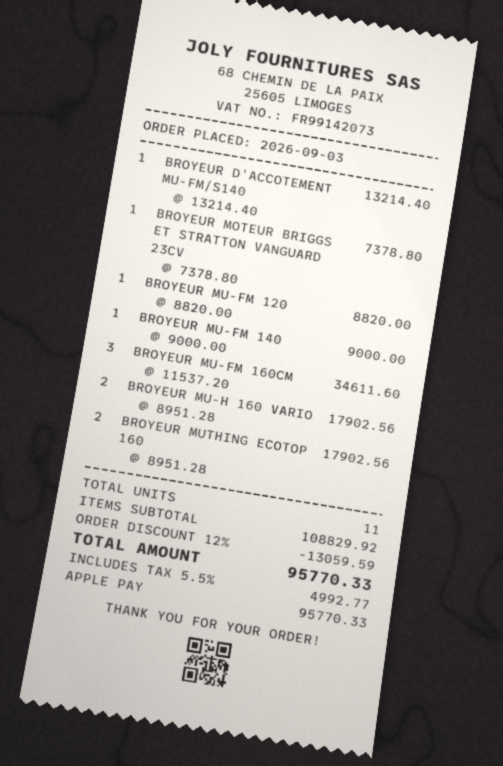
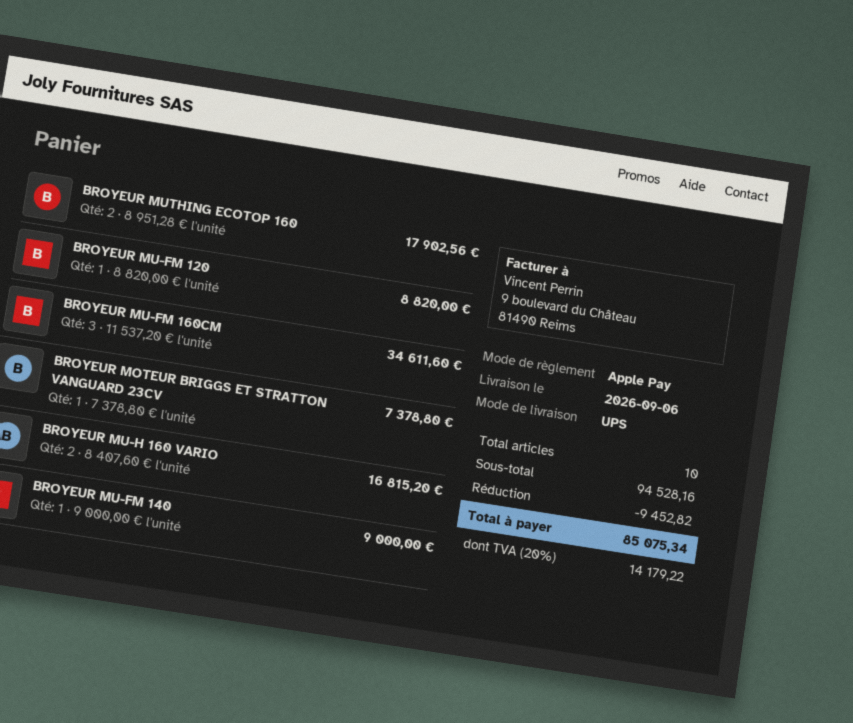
BROYEUR D'ACCOTEMENT MU-FM/S140: 1 x 13214.40 = 13214.40 -> none
BROYEUR MU-H 160 VARIO: 2 x 8951.28 = 17902.56 -> 2 x 8407.60 = 16815.20
total quantity: 11 -> 10
subtotal: 108829.92 -> 94528.16
discount: 13059.59 -> 9452.82
tax: 5.5% = 4992.77 -> 20% = 14179.22
total: 95770.33 -> 85075.34

